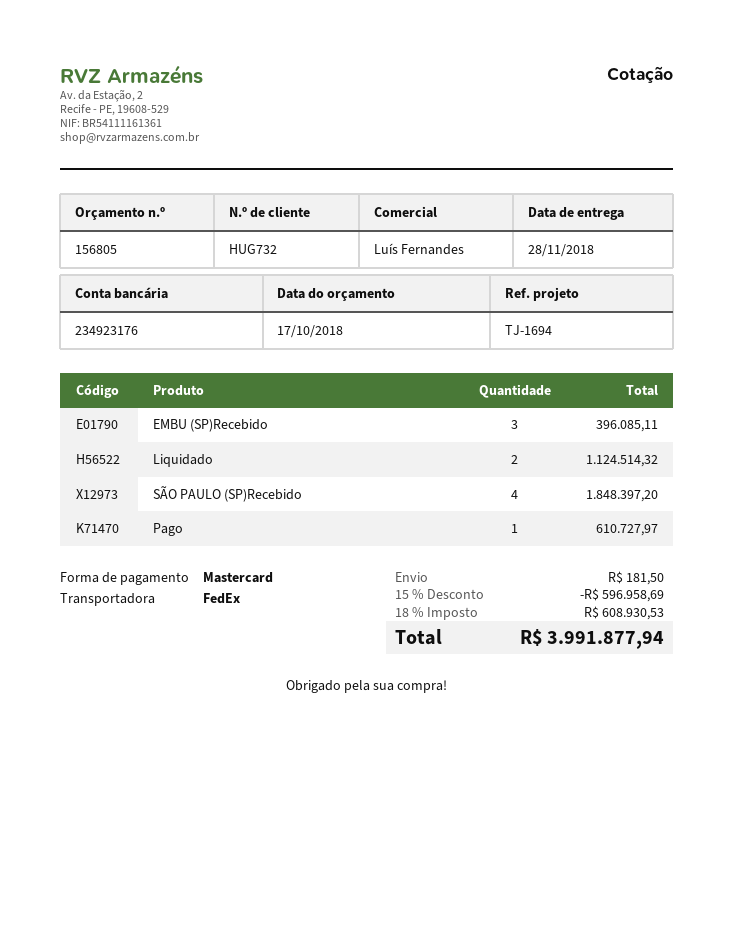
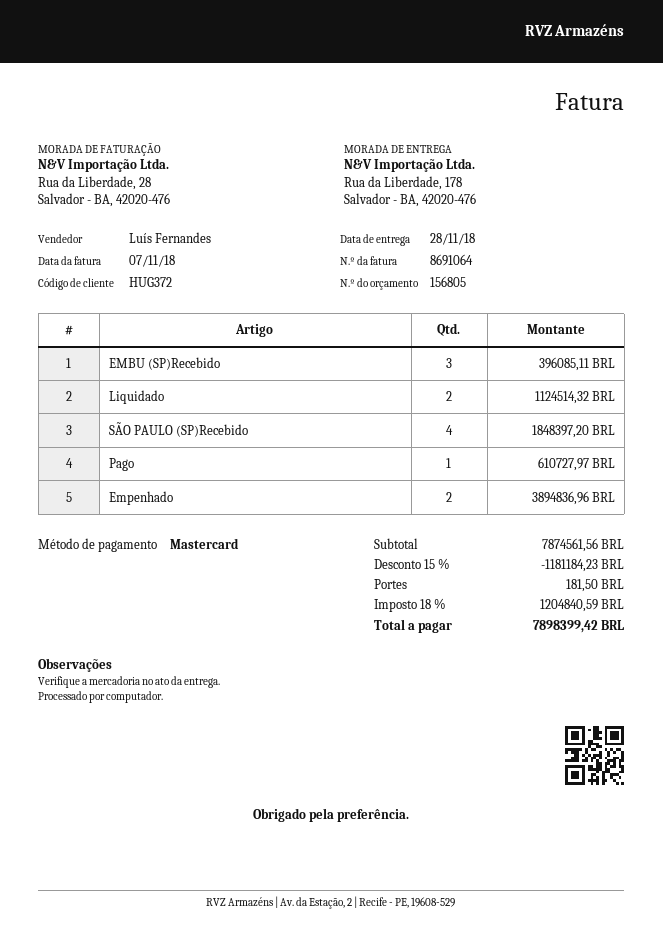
customer number: HUG732 -> HUG372
Empenhado: none -> 2 for 3894836.96
discount: 15% = 596958.69 -> 15% = 1181184.23
tax: 18% = 608930.53 -> 18% = 1204840.59
total: 3991877.94 -> 7898399.42

